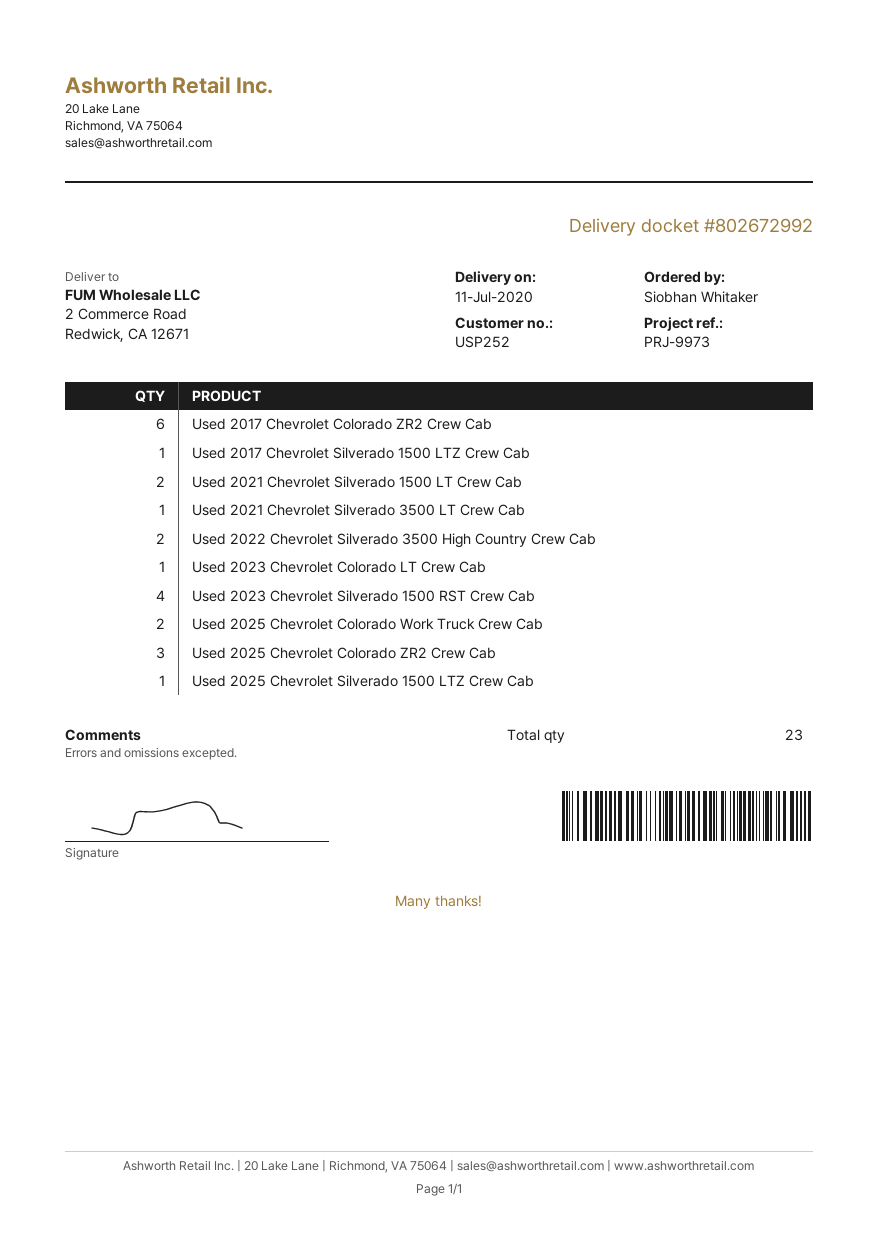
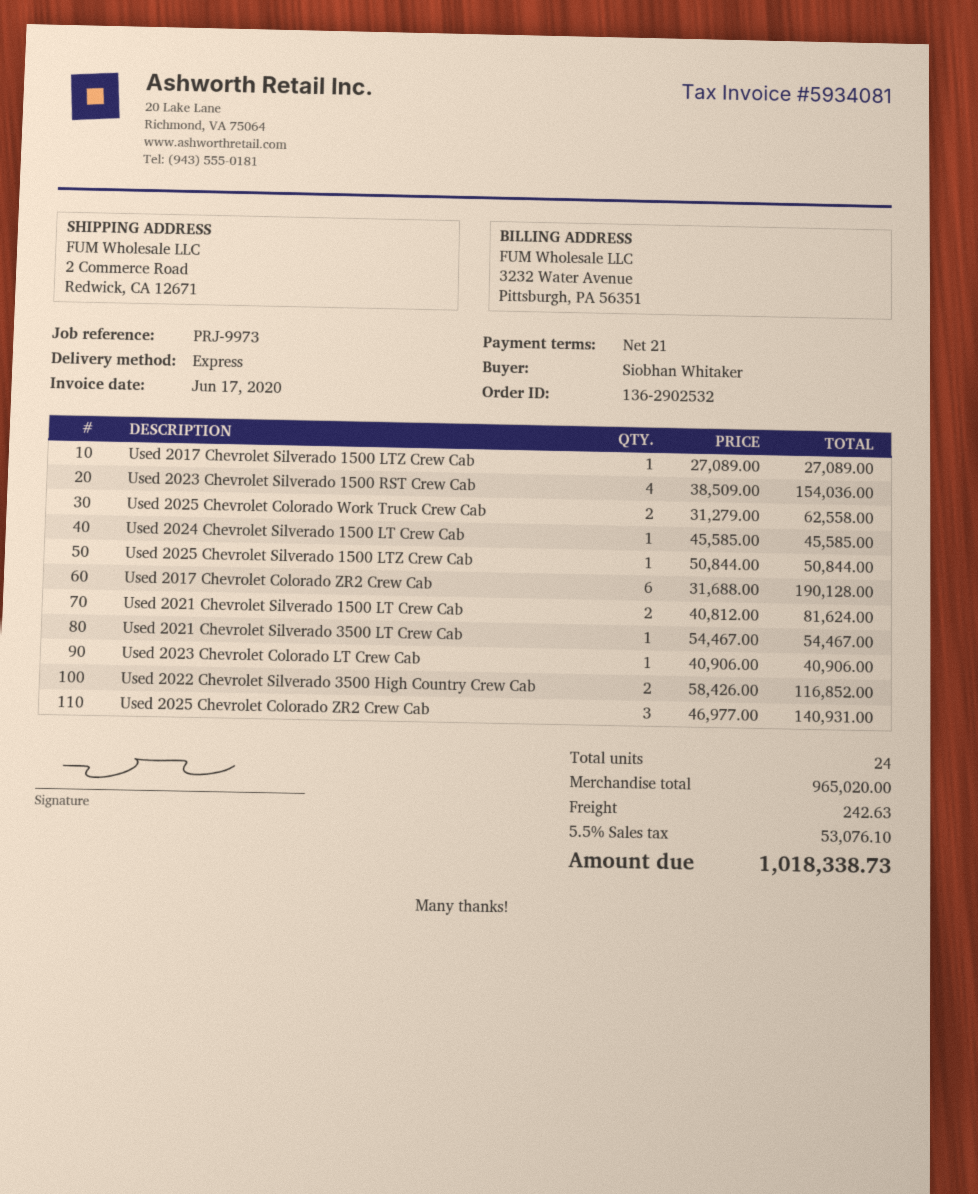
Used 2024 Chevrolet Silverado 1500 LT Crew Cab: none -> 1
total quantity: 23 -> 24

